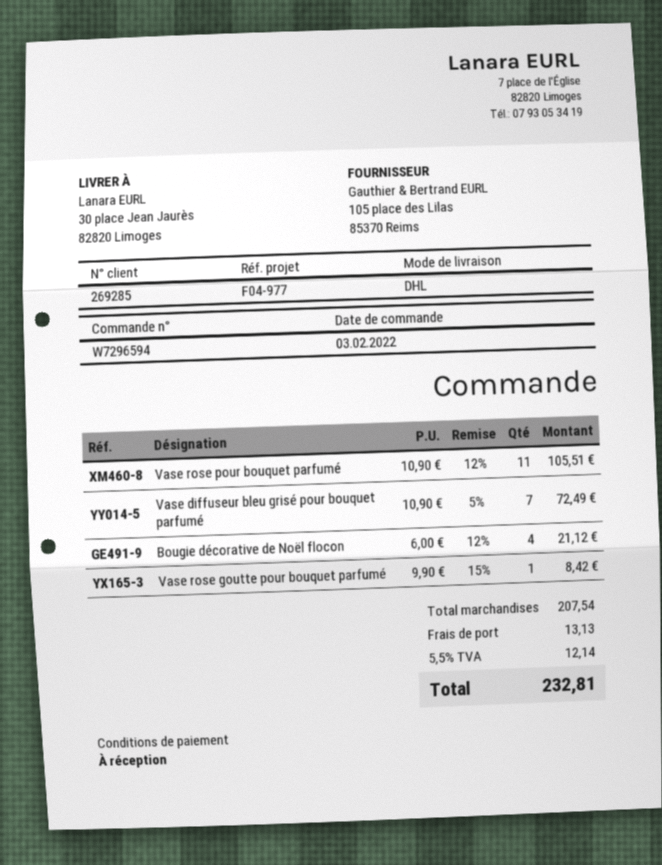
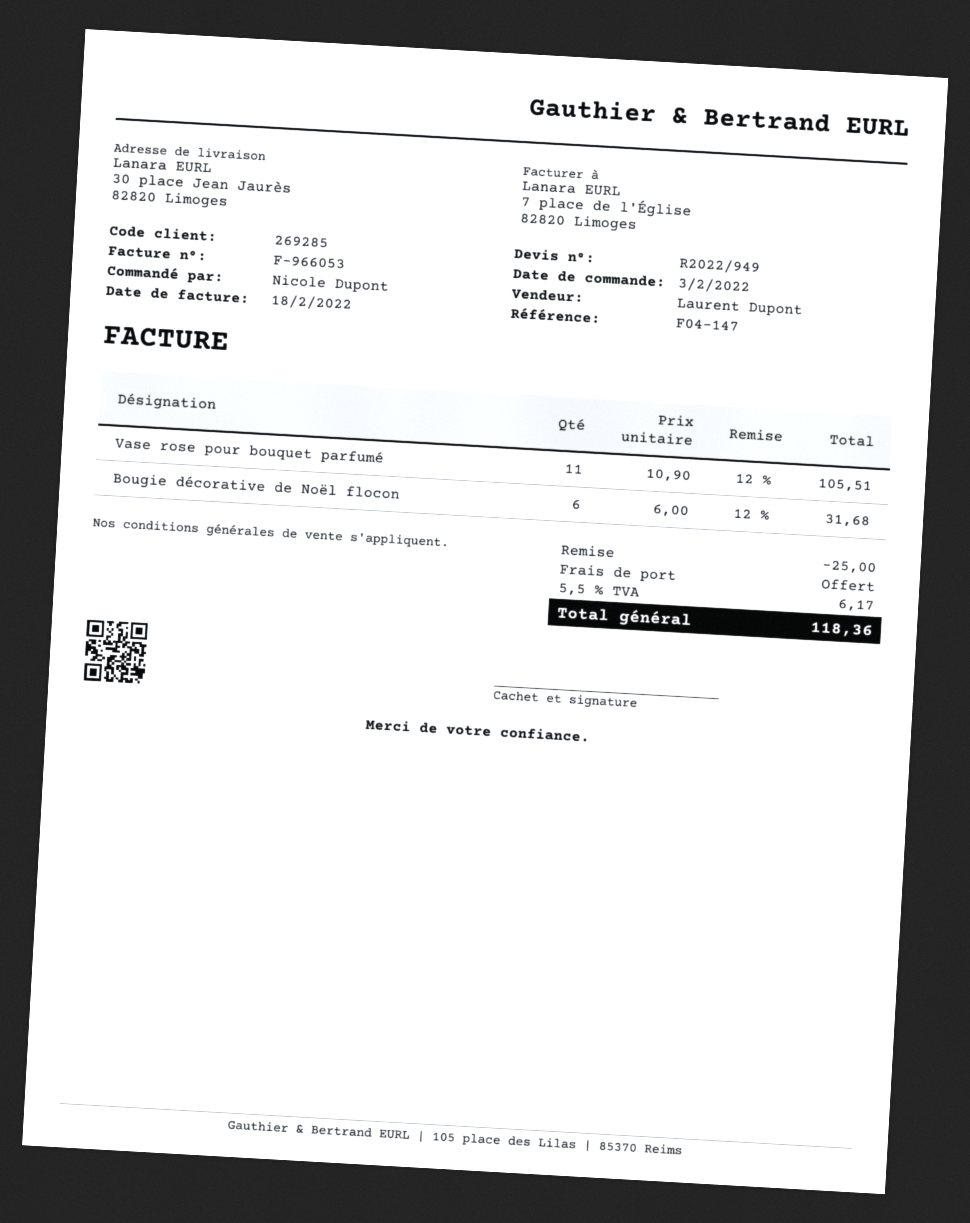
reference: F04-977 -> F04-147
Vase diffuseur bleu grisé pour bouquet parfumé: 7 x 10.90 - 5% = 72.49 -> none
Bougie décorative de Noël flocon: 4 x 6.00 - 12% = 21.12 -> 6 x 6.00 - 12% = 31.68
Vase rose goutte pour bouquet parfumé: 1 x 9.90 - 15% = 8.42 -> none
discount: none -> 25.00
shipping: 13.13 -> 0.00
tax: 5.5% = 12.14 -> 5.5% = 6.17
total: 232.81 -> 118.36

